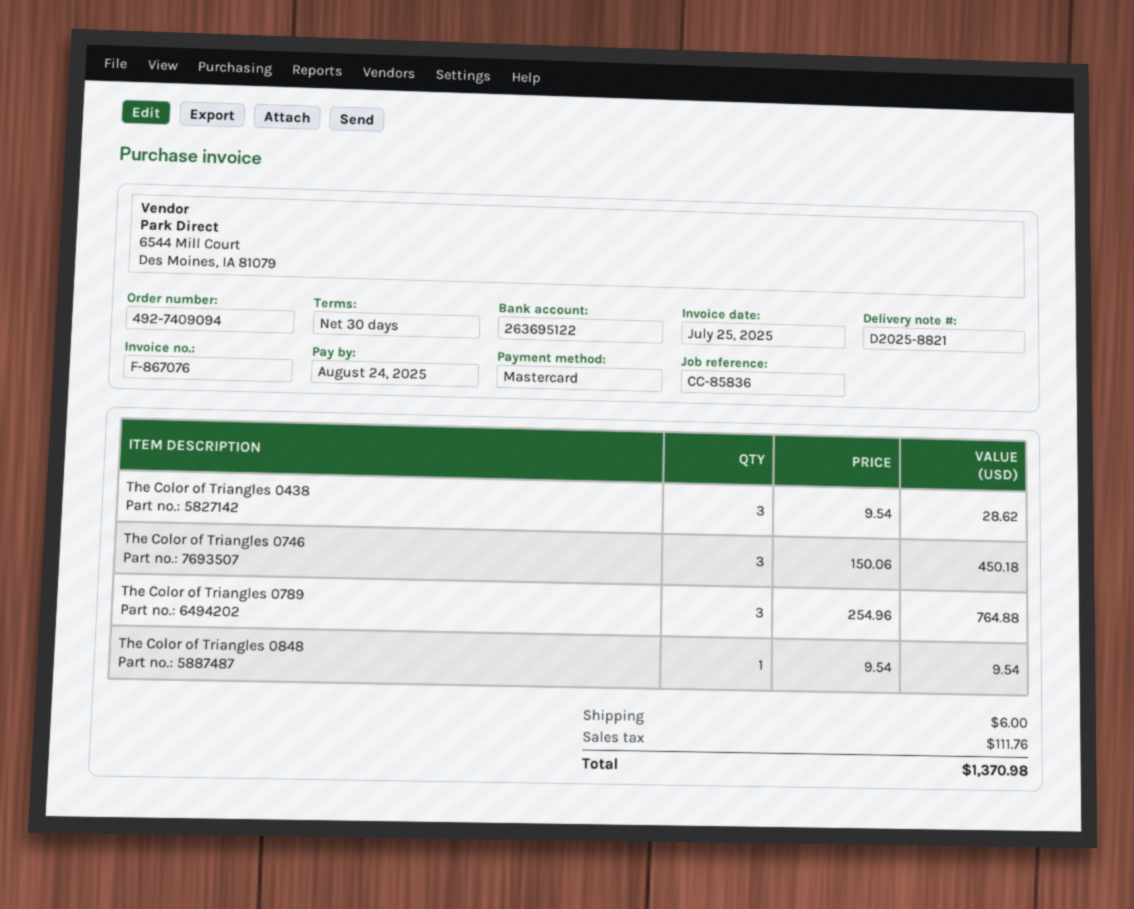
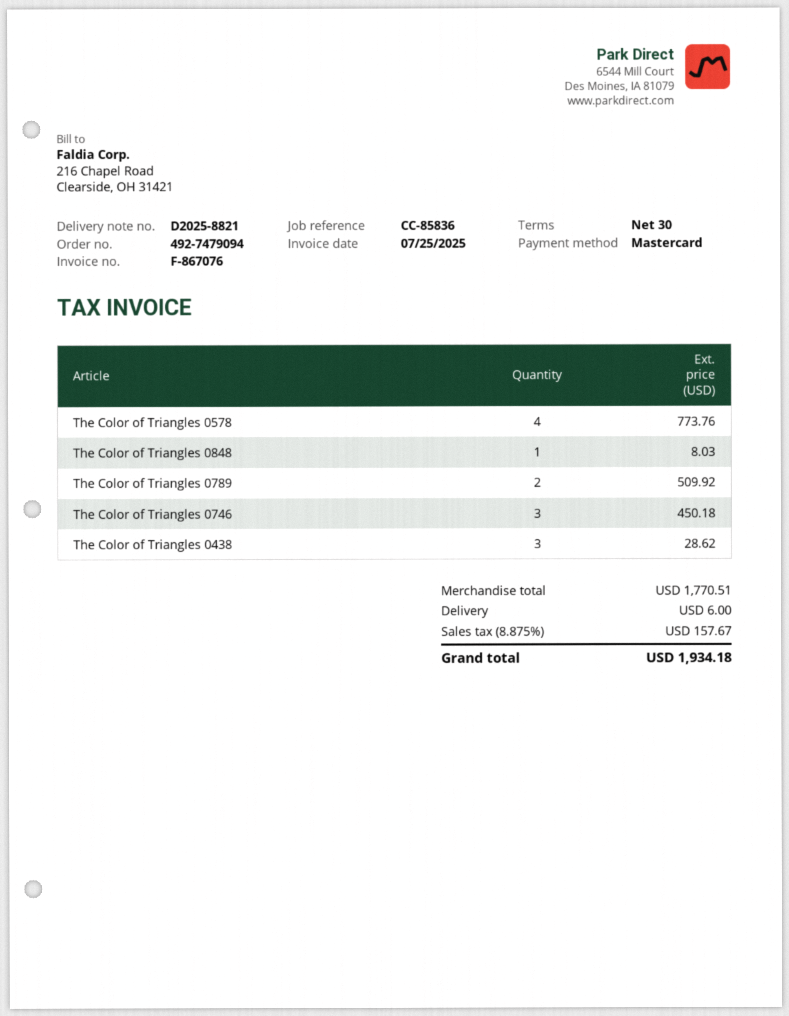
order number: 492-7409094 -> 492-7479094
The Color of Triangles 0789: 3 for 764.88 -> 2 for 509.92
The Color of Triangles 0848: 1 for 9.54 -> 1 for 8.03
The Color of Triangles 0578: none -> 4 for 773.76
tax: 111.76 -> 157.67
total: 1370.98 -> 1934.18

